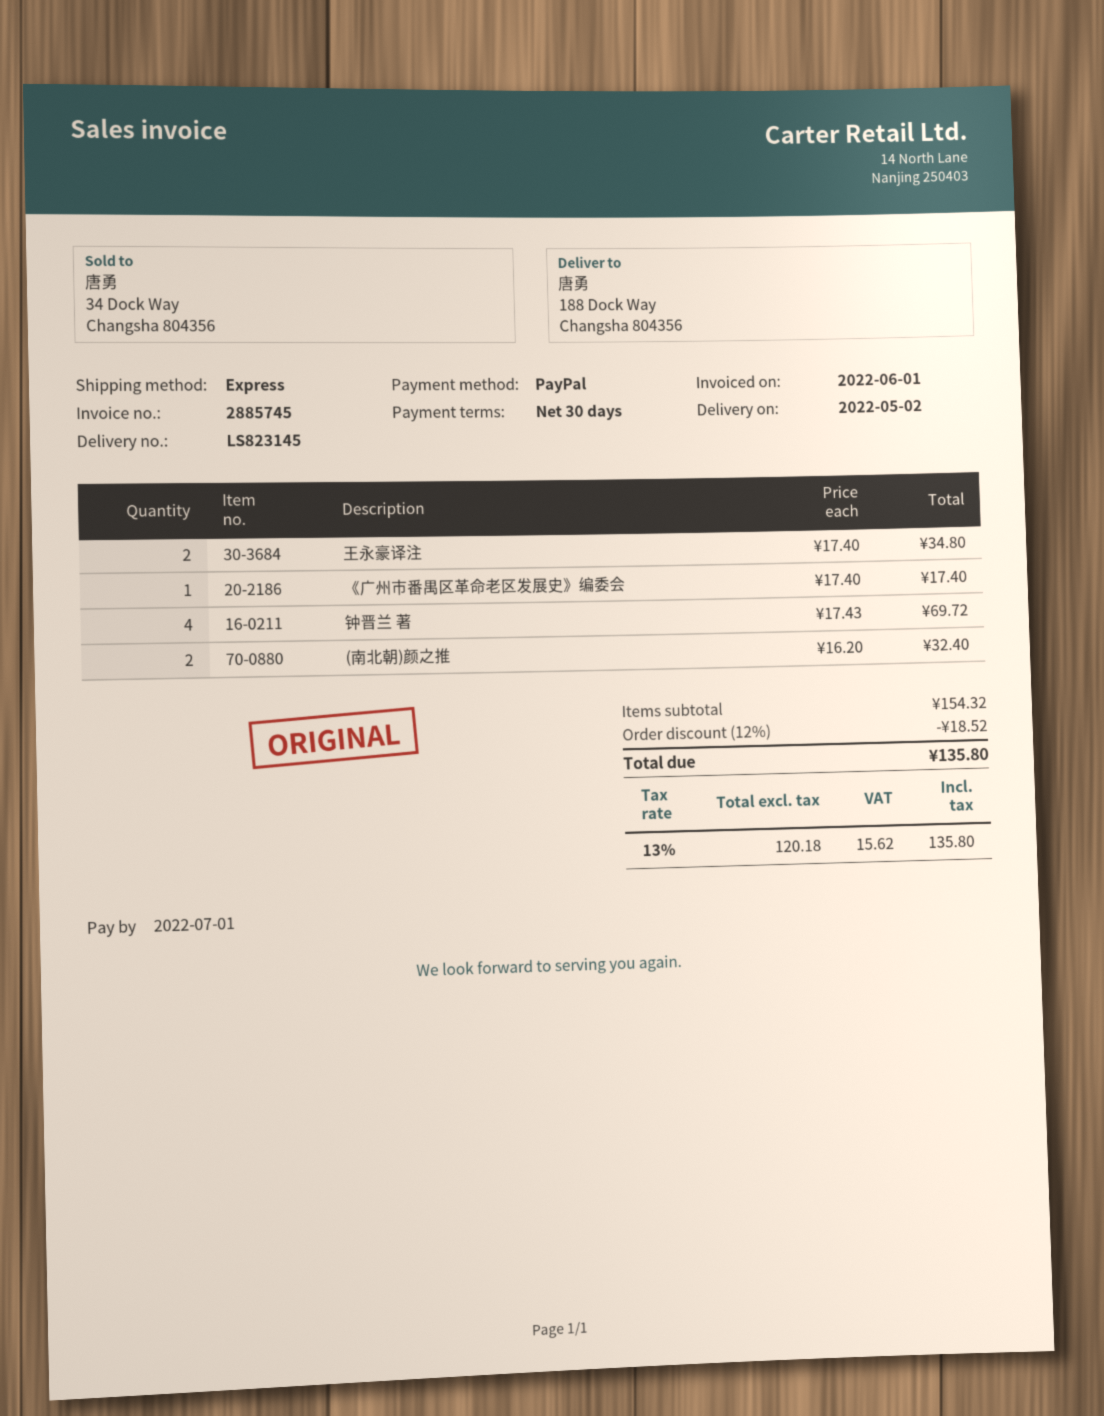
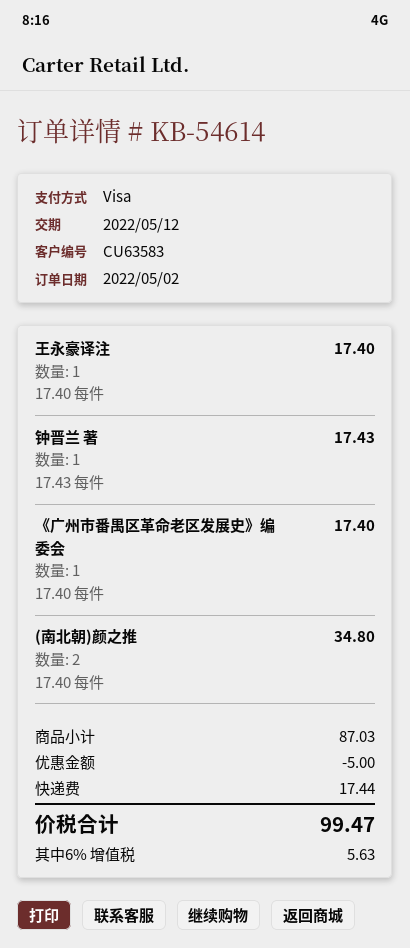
delivery date: 2022-05-02 -> 2022-05-12
payment method: PayPal -> Visa
王永豪译注: 2 x 17.40 = 34.80 -> 1 x 17.40 = 17.40
钟晋兰 著: 4 x 17.43 = 69.72 -> 1 x 17.43 = 17.43
(南北朝)颜之推: 2 x 16.20 = 32.40 -> 2 x 17.40 = 34.80
subtotal: 154.32 -> 87.03
discount: 18.52 -> 5.00
shipping: none -> 17.44
tax: 13% = 15.62 -> 6% = 5.63
total: 135.80 -> 99.47

